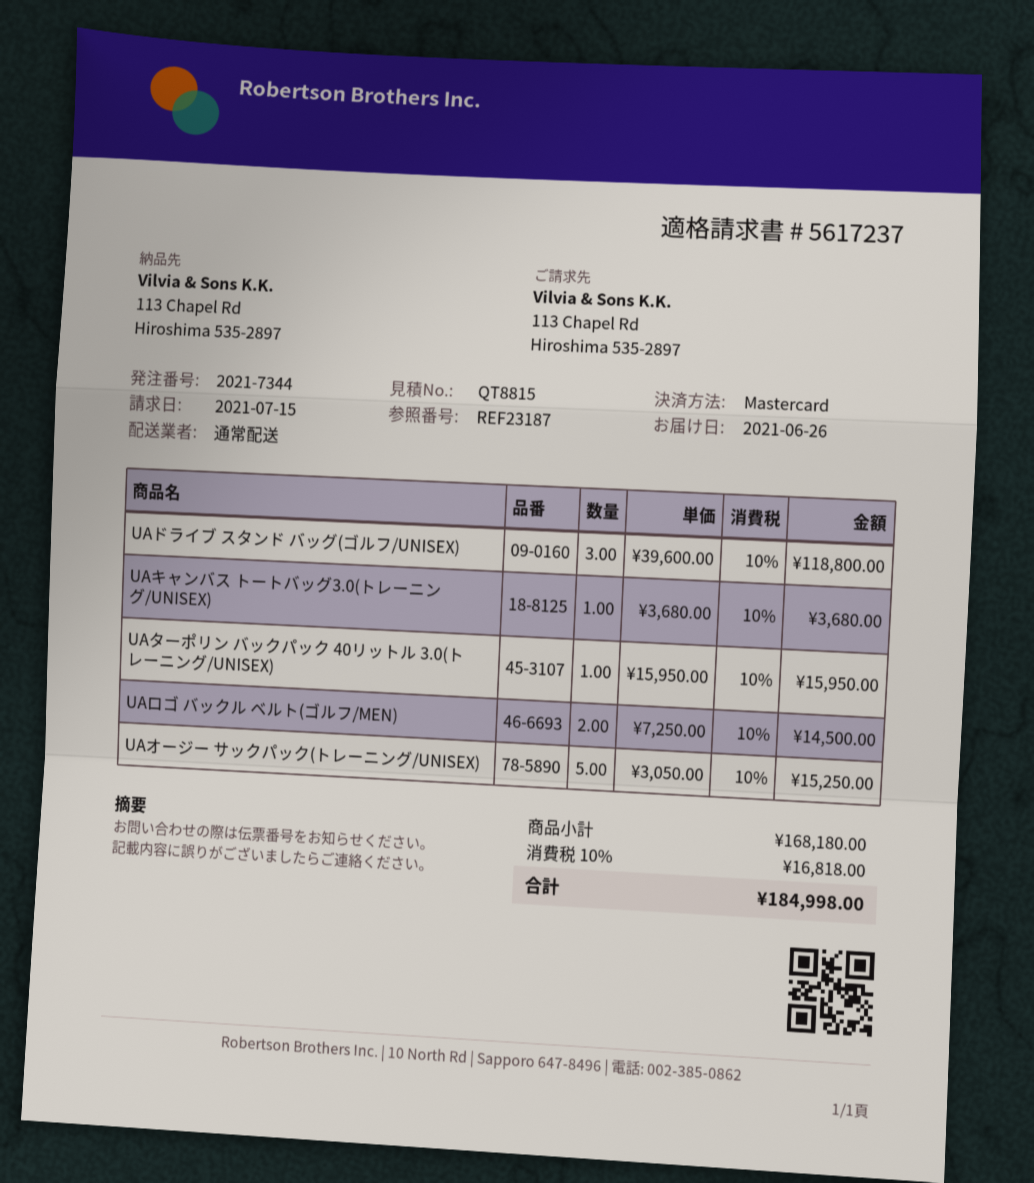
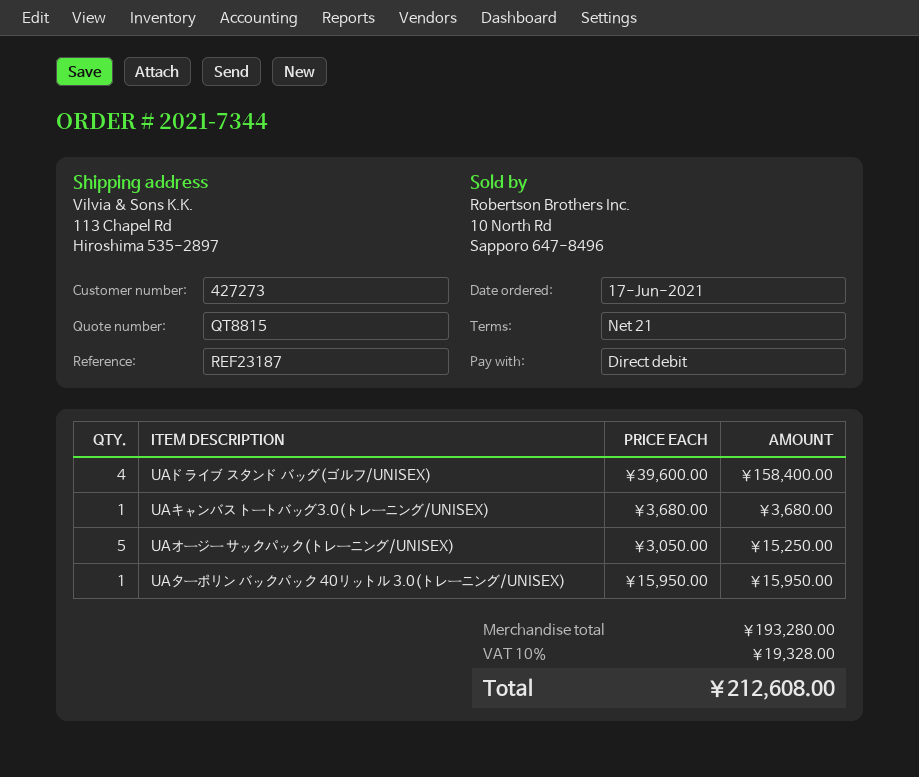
payment method: Mastercard -> direct debit
UAドライブ スタンド バッグ(ゴルフ/UNISEX): 3 x 39600.00 = 118800.00 -> 4 x 39600.00 = 158400.00
UAロゴ バックル ベルト(ゴルフ/MEN): 2 x 7250.00 = 14500.00 -> none
subtotal: 168180.00 -> 193280.00
tax: 10% = 16818.00 -> 10% = 19328.00
total: 184998.00 -> 212608.00

